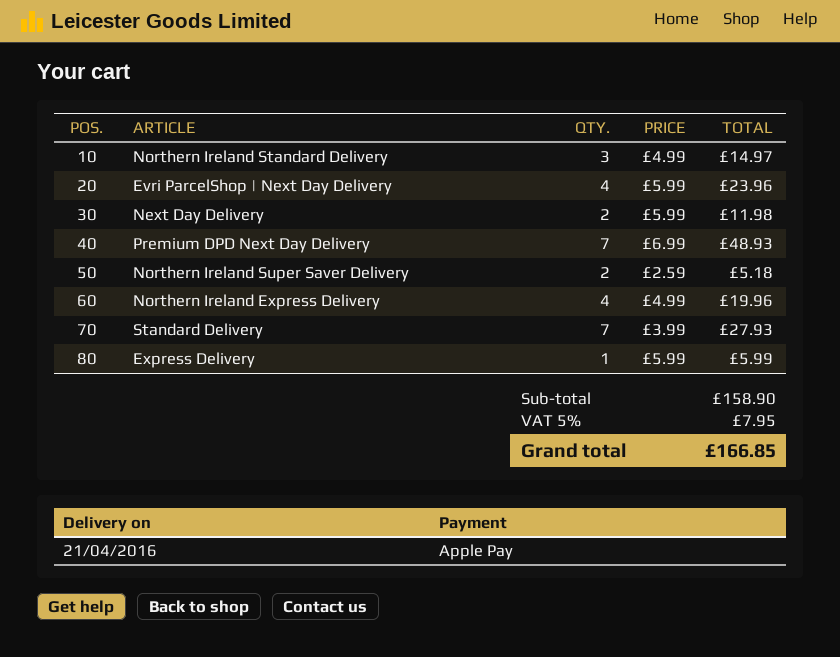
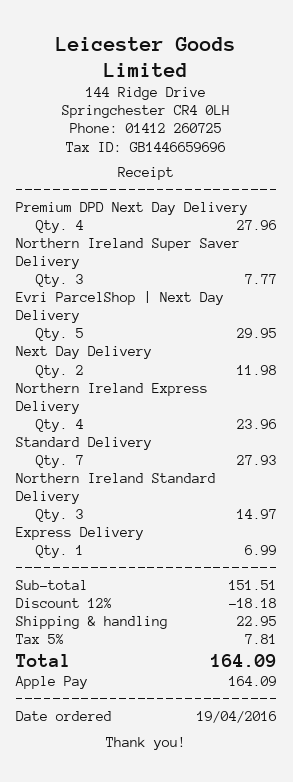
Evri ParcelShop | Next Day Delivery: 4 for 23.96 -> 5 for 29.95
Premium DPD Next Day Delivery: 7 for 48.93 -> 4 for 27.96
Northern Ireland Super Saver Delivery: 2 for 5.18 -> 3 for 7.77
Northern Ireland Express Delivery: 4 for 19.96 -> 4 for 23.96
Express Delivery: 1 for 5.99 -> 1 for 6.99
subtotal: 158.90 -> 151.51
discount: none -> 12% = 18.18
shipping: none -> 22.95
tax: 5% = 7.95 -> 5% = 7.81
total: 166.85 -> 164.09

